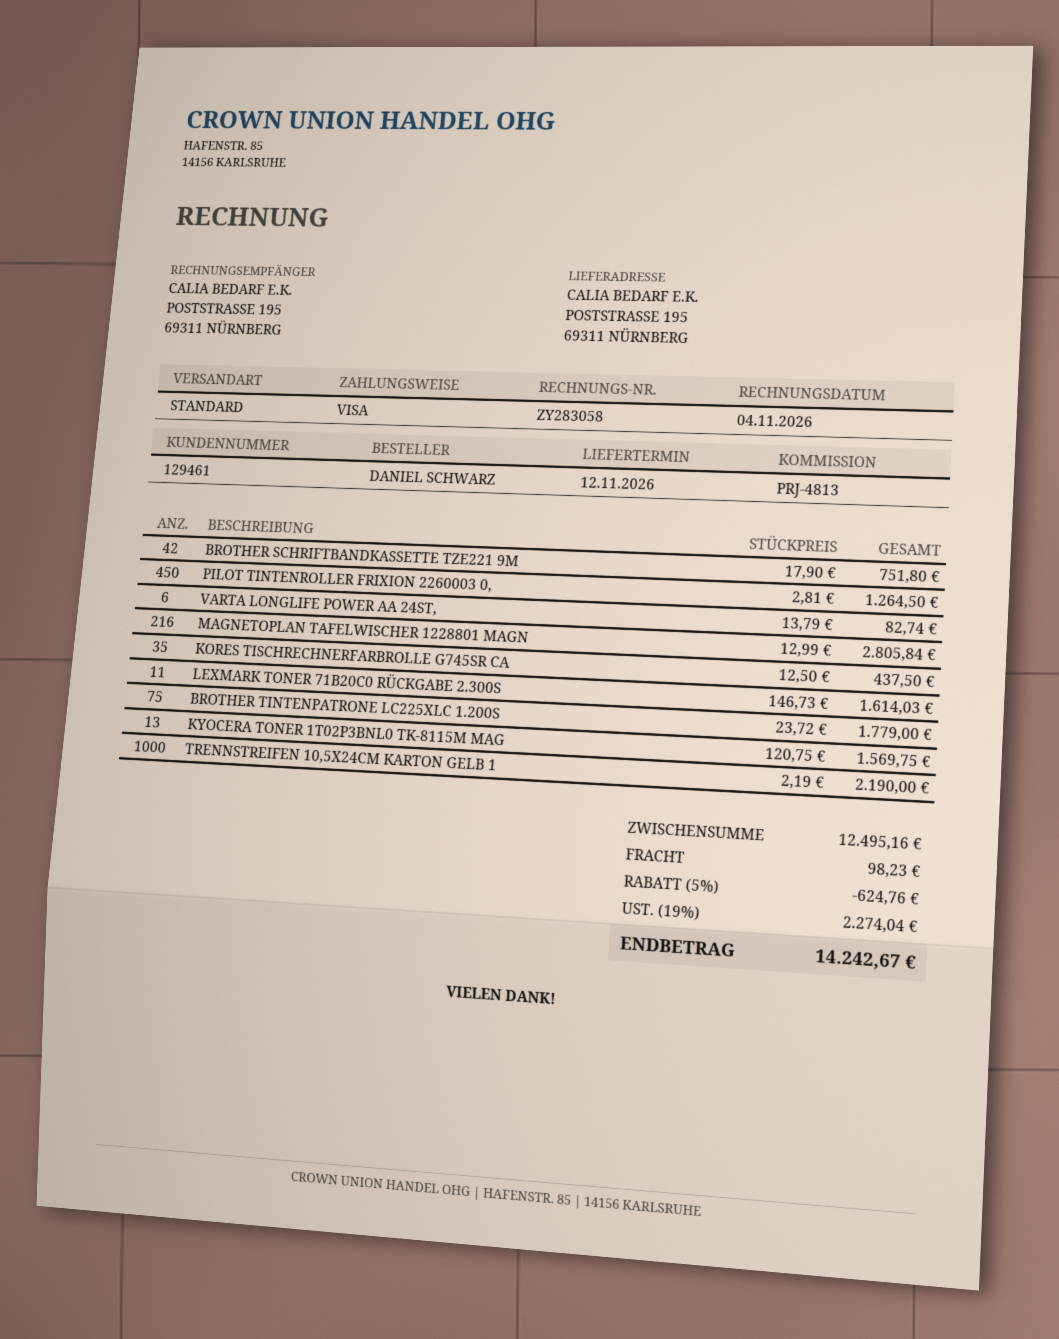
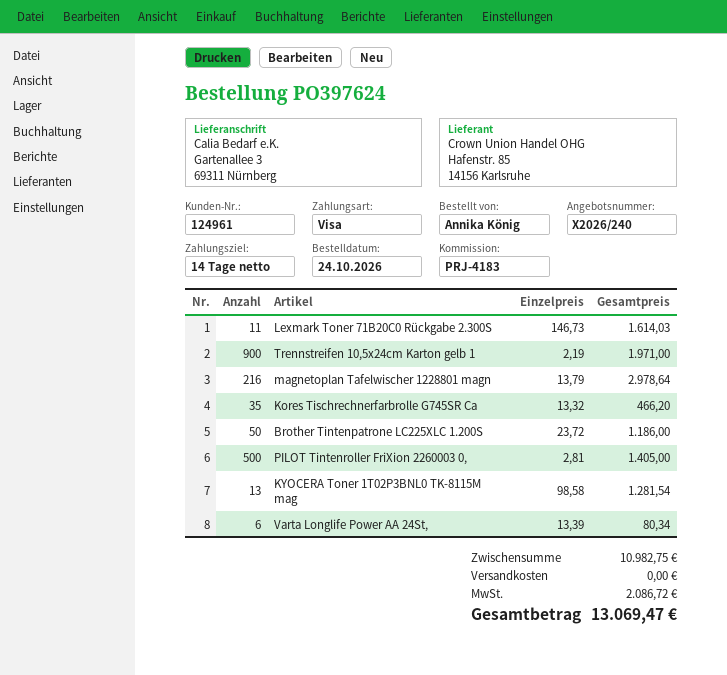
customer number: 129461 -> 124961
reference: PRJ-4813 -> PRJ-4183
ordered by: DANIEL SCHWARZ -> Annika König
ship to: POSTSTRASSE 195, 69311 NÜRNBERG -> Gartenallee 3, 69311 Nürnberg
BROTHER SCHRIFTBANDKASSETTE TZE221 9M: 42 x 17.90 = 751.80 -> none
PILOT TINTENROLLER FRIXION 2260003 0,: 450 x 2.81 = 1264.50 -> 500 x 2.81 = 1405.00
VARTA LONGLIFE POWER AA 24ST,: 6 x 13.79 = 82.74 -> 6 x 13.39 = 80.34
MAGNETOPLAN TAFELWISCHER 1228801 MAGN: 216 x 12.99 = 2805.84 -> 216 x 13.79 = 2978.64
KORES TISCHRECHNERFARBROLLE G745SR CA: 35 x 12.50 = 437.50 -> 35 x 13.32 = 466.20
BROTHER TINTENPATRONE LC225XLC 1.200S: 75 x 23.72 = 1779.00 -> 50 x 23.72 = 1186.00
KYOCERA TONER 1T02P3BNL0 TK-8115M MAG: 13 x 120.75 = 1569.75 -> 13 x 98.58 = 1281.54
TRENNSTREIFEN 10,5X24CM KARTON GELB 1: 1000 x 2.19 = 2190.00 -> 900 x 2.19 = 1971.00
subtotal: 12495.16 -> 10982.75
discount: 5% = 624.76 -> none
shipping: 98.23 -> 0.00
tax: 2274.04 -> 2086.72
total: 14242.67 -> 13069.47

